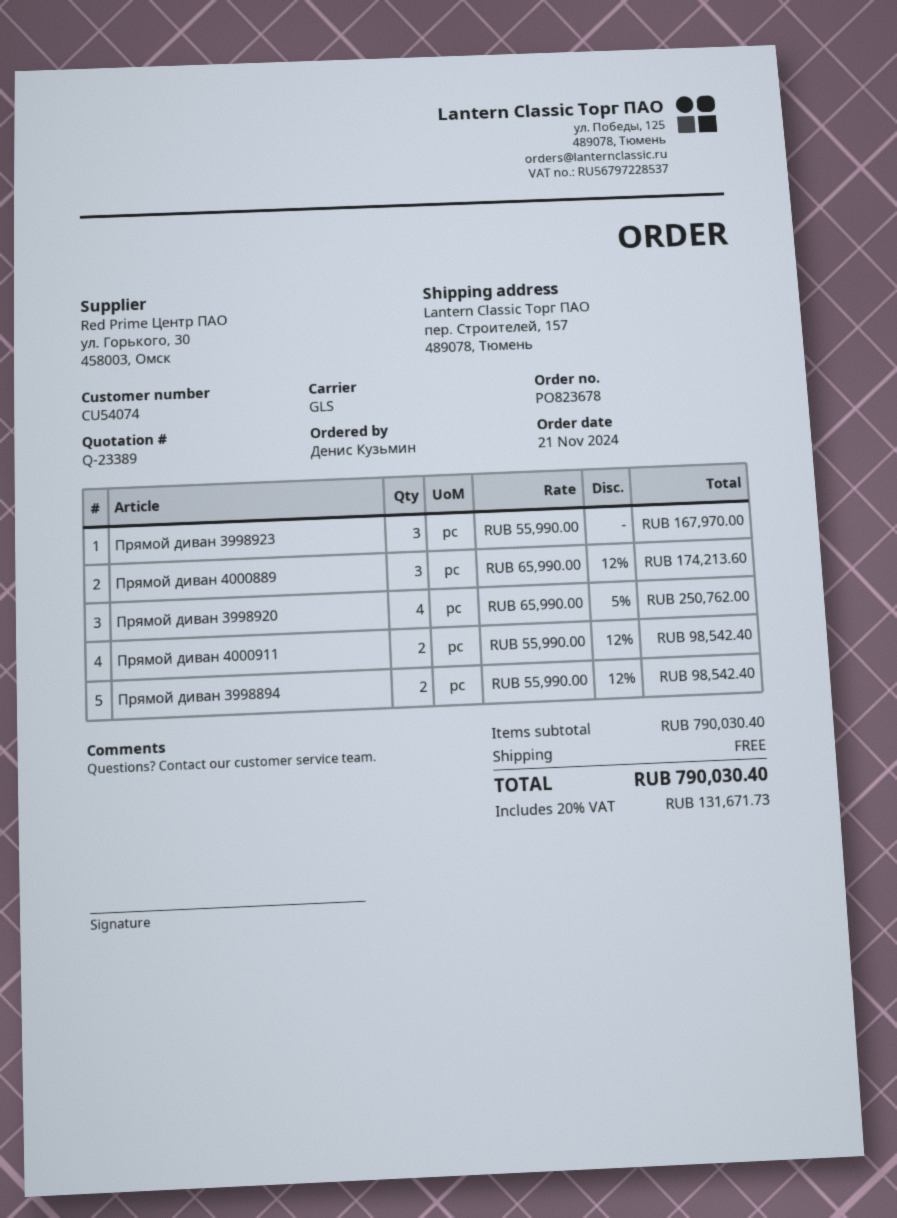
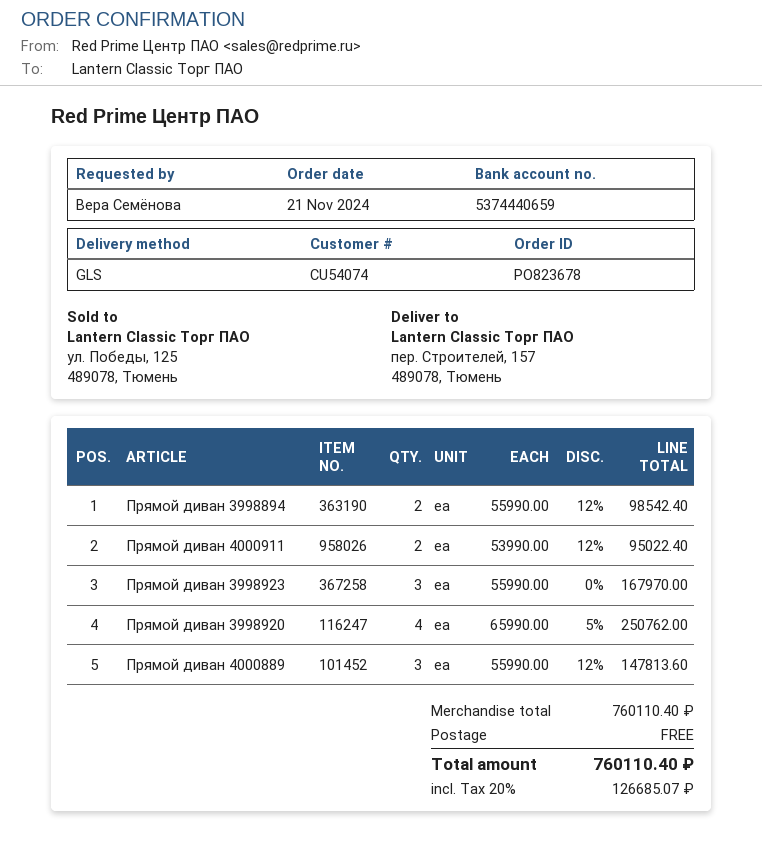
ordered by: Денис Кузьмин -> Вера Семёнова
Прямой диван 4000889: 3 x 65990.00 - 12% = 174213.60 -> 3 x 55990.00 - 12% = 147813.60
Прямой диван 4000911: 2 x 55990.00 - 12% = 98542.40 -> 2 x 53990.00 - 12% = 95022.40
subtotal: 790030.40 -> 760110.40
tax: 20% = 131671.73 -> 20% = 126685.07
total: 790030.40 -> 760110.40

